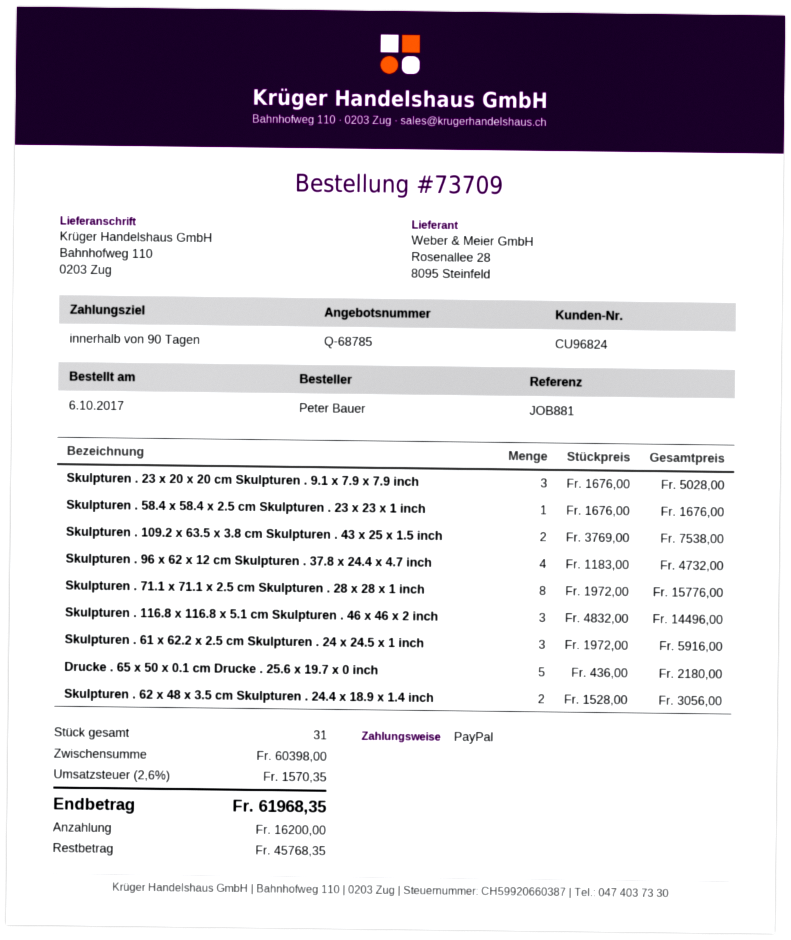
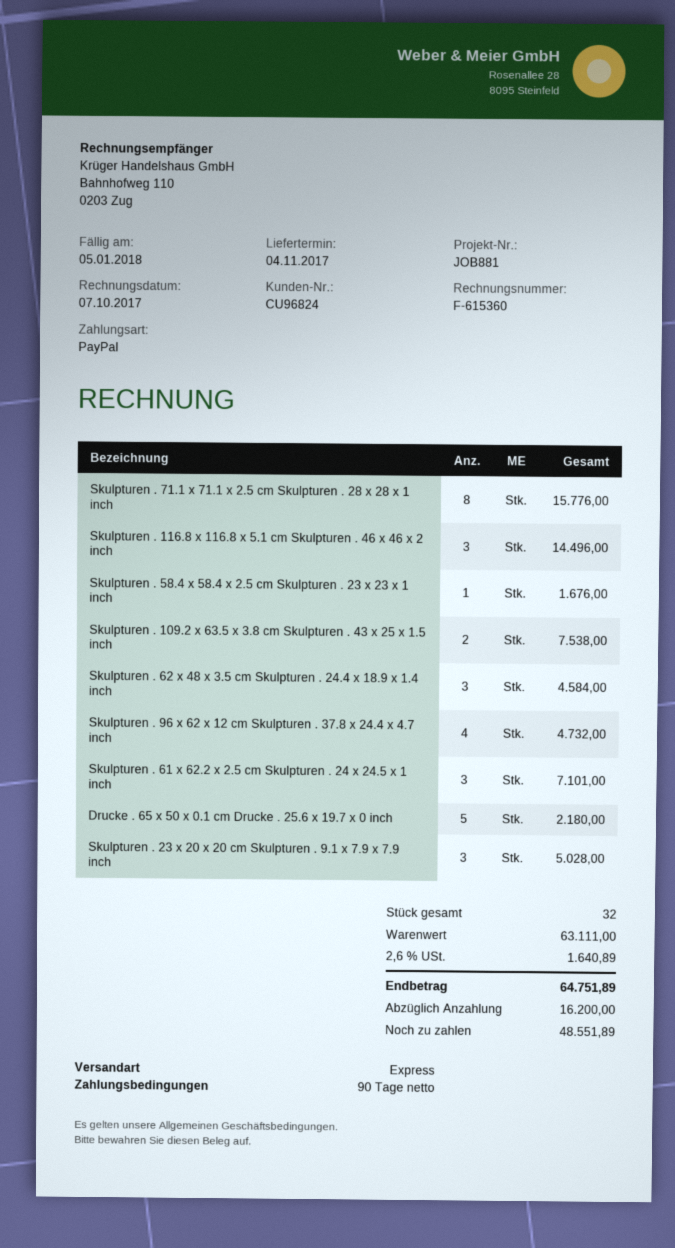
Skulpturen . 61 x 62.2 x 2.5 cm Skulpturen . 24 x 24.5 x 1 inch: 3 for 5916.00 -> 3 for 7101.00
Skulpturen . 62 x 48 x 3.5 cm Skulpturen . 24.4 x 18.9 x 1.4 inch: 2 for 3056.00 -> 3 for 4584.00
total quantity: 31 -> 32
subtotal: 60398.00 -> 63111.00
tax: 2.6% = 1570.35 -> 2.6% = 1640.89
total: 61968.35 -> 64751.89
balance: 45768.35 -> 48551.89

